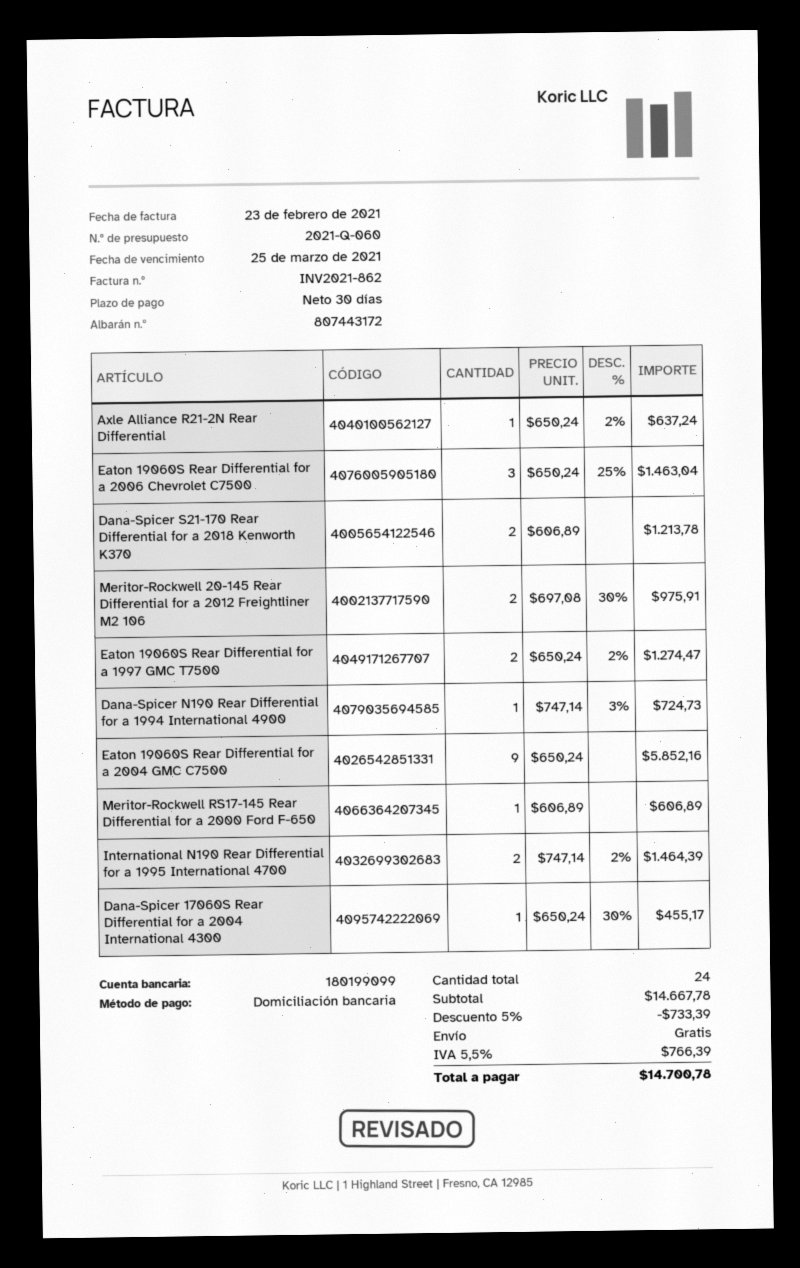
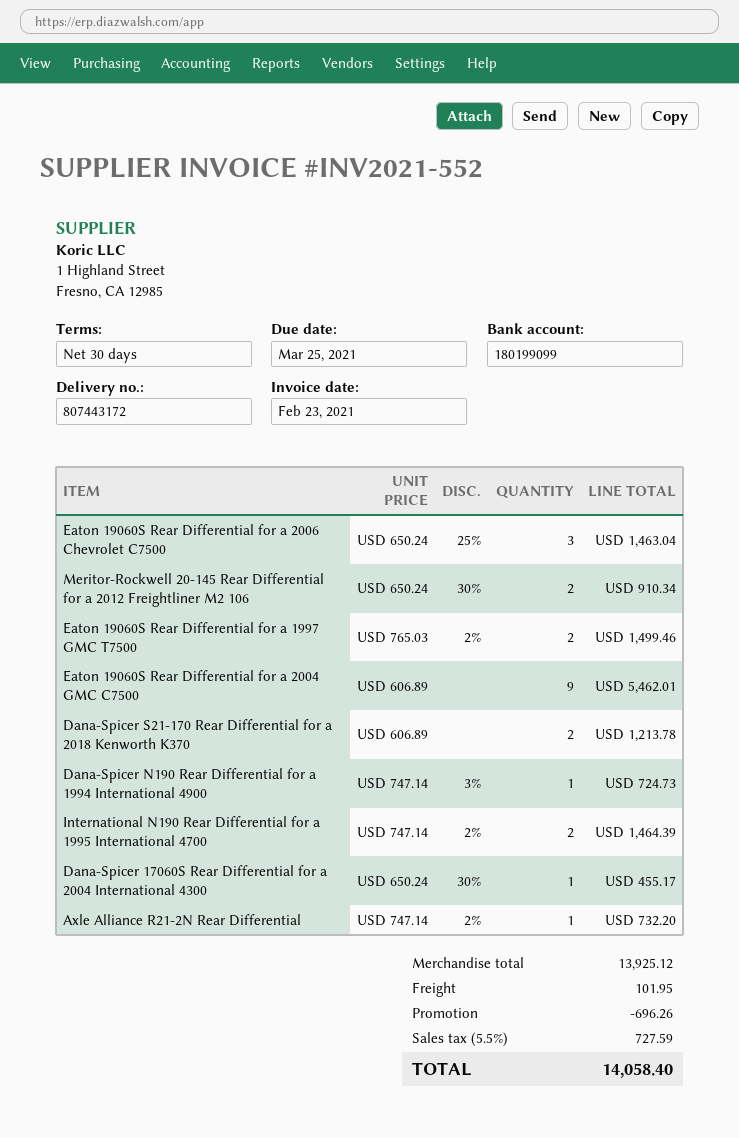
invoice number: INV2021-862 -> INV2021-552
Axle Alliance R21-2N Rear Differential: 1 x 650.24 - 2% = 637.24 -> 1 x 747.14 - 2% = 732.20
Meritor-Rockwell 20-145 Rear Differential for a 2012 Freightliner M2 106: 2 x 697.08 - 30% = 975.91 -> 2 x 650.24 - 30% = 910.34
Eaton 19060S Rear Differential for a 1997 GMC T7500: 2 x 650.24 - 2% = 1274.47 -> 2 x 765.03 - 2% = 1499.46
Eaton 19060S Rear Differential for a 2004 GMC C7500: 9 x 650.24 = 5852.16 -> 9 x 606.89 = 5462.01
Meritor-Rockwell RS17-145 Rear Differential for a 2000 Ford F-650: 1 x 606.89 = 606.89 -> none
subtotal: 14667.78 -> 13925.12
discount: 733.39 -> 696.26
shipping: 0.00 -> 101.95
tax: 5.5% = 766.39 -> 5.5% = 727.59
total: 14700.78 -> 14058.40

